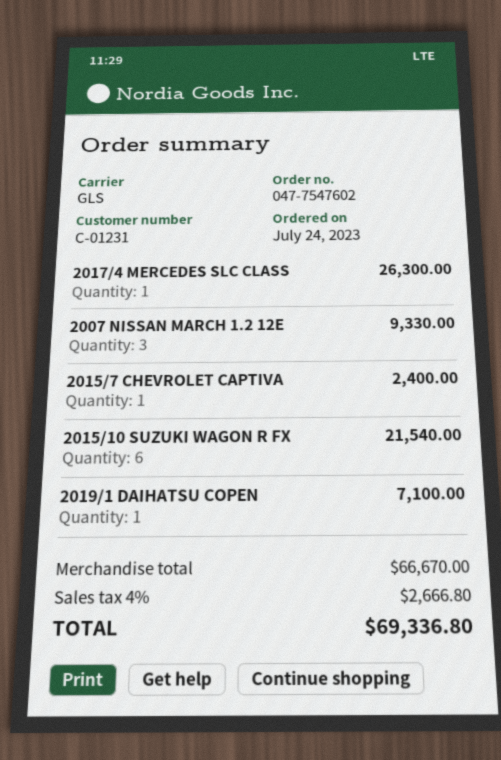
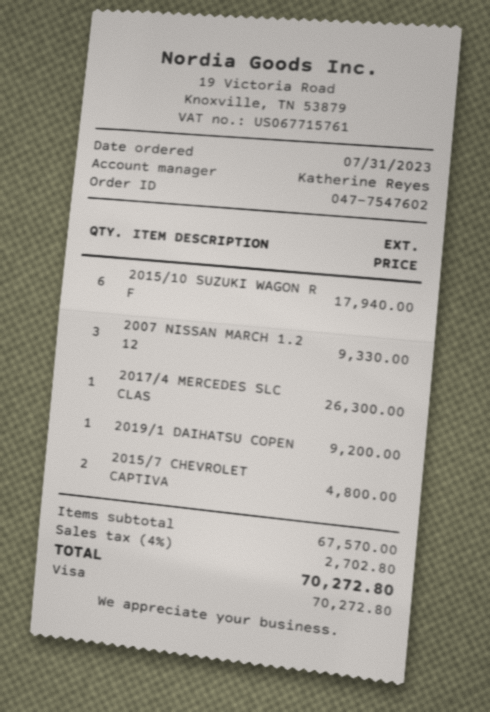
order date: 2023-07-24 -> 2023-07-31
2015/7 CHEVROLET CAPTIVA: 1 for 2400.00 -> 2 for 4800.00
2015/10 SUZUKI WAGON R FX: 6 for 21540.00 -> 6 for 17940.00
2019/1 DAIHATSU COPEN: 1 for 7100.00 -> 1 for 9200.00
subtotal: 66670.00 -> 67570.00
tax: 4% = 2666.80 -> 4% = 2702.80
total: 69336.80 -> 70272.80

